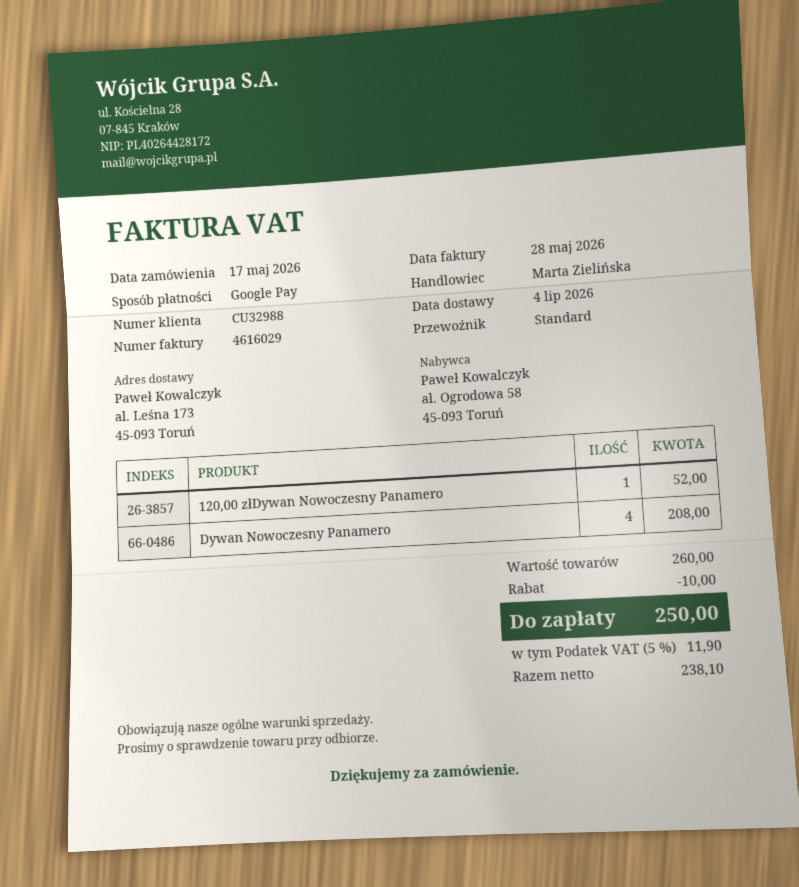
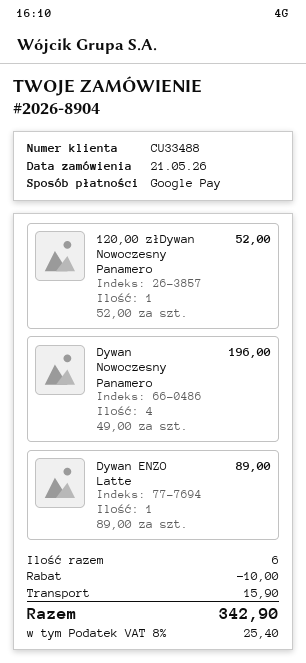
order date: 2026-05-17 -> 2026-05-21
customer number: CU32988 -> CU33488
Dywan Nowoczesny Panamero: 4 for 208.00 -> 4 for 196.00
Dywan ENZO Latte: none -> 1 for 89.00
shipping: none -> 15.90
tax: 5% = 11.90 -> 8% = 25.40
total: 250.00 -> 342.90

